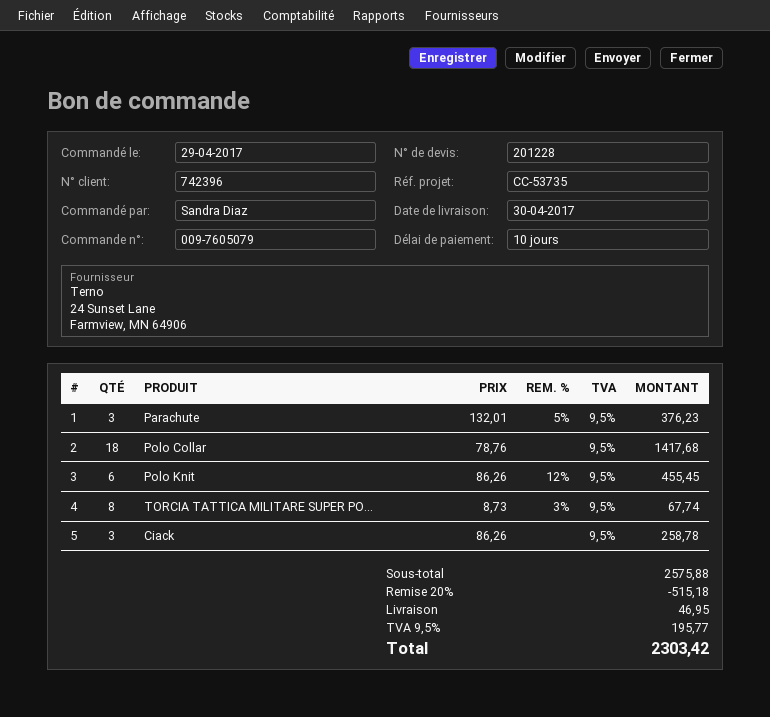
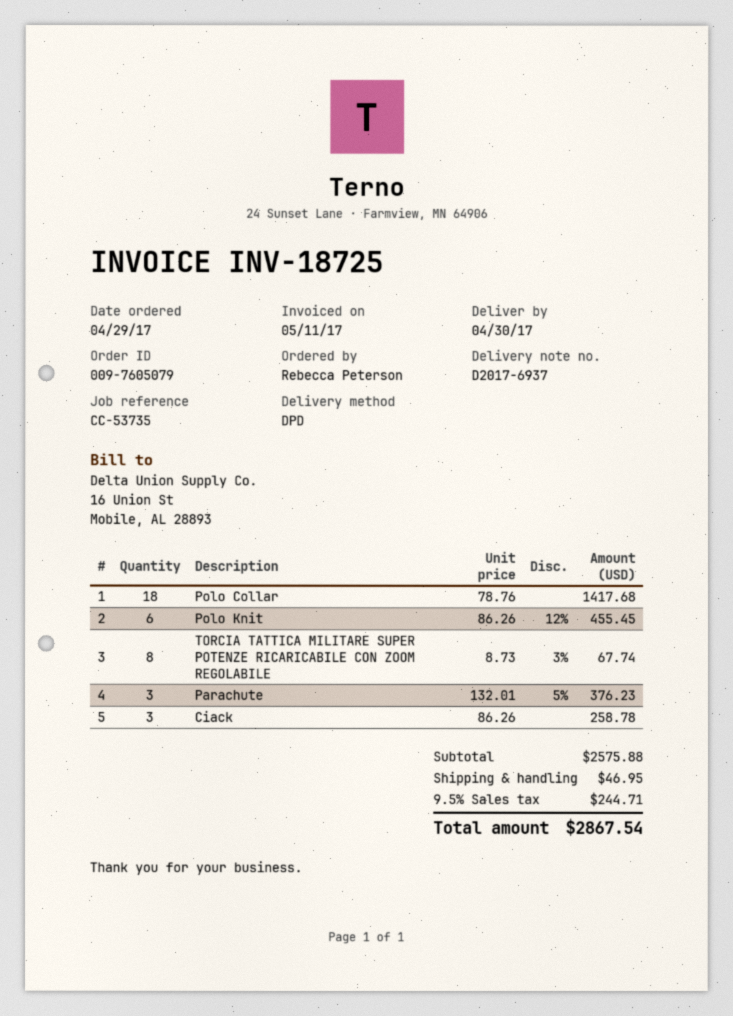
ordered by: Sandra Diaz -> Rebecca Peterson
discount: 20% = 515.18 -> none
tax: 9.5% = 195.77 -> 9.5% = 244.71
total: 2303.42 -> 2867.54

